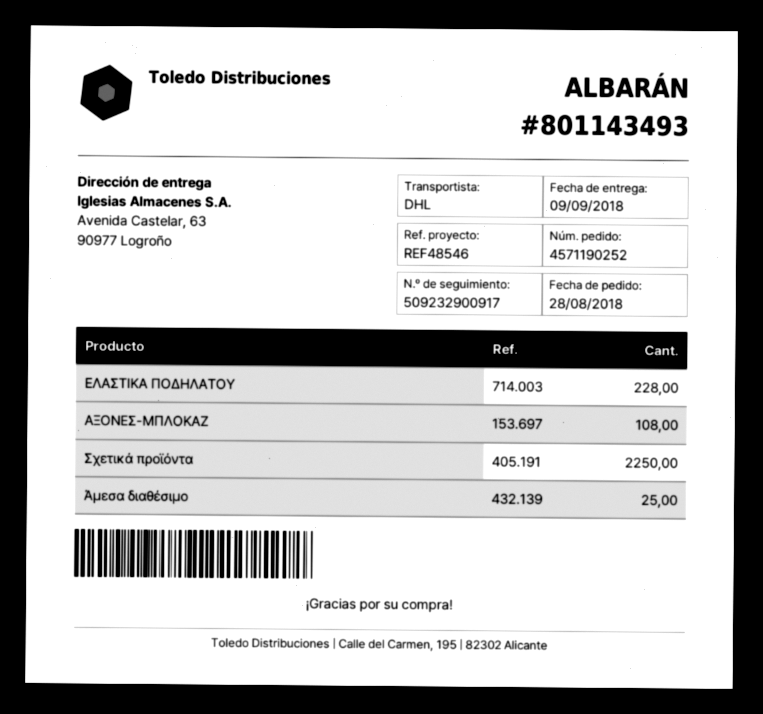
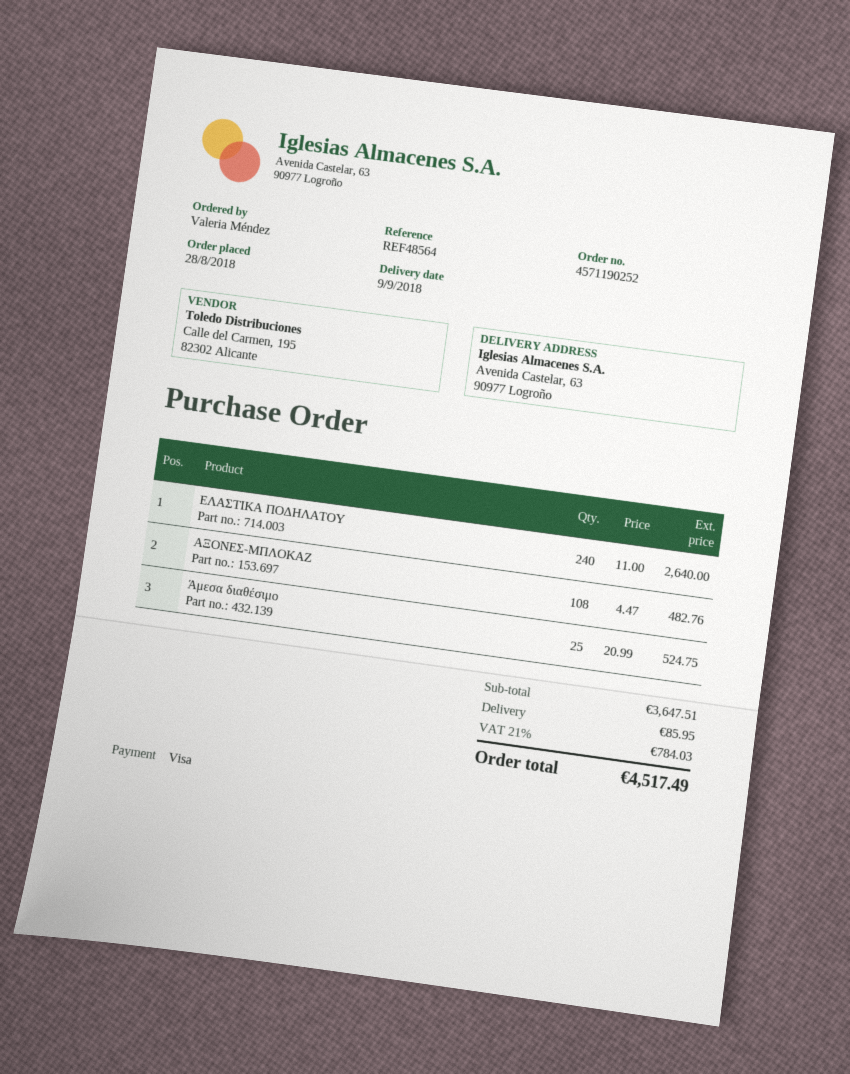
reference: REF48546 -> REF48564
ΕΛΑΣΤΙΚΑ ΠΟΔΗΛΑΤΟΥ: 228 -> 240
Σχετικά προϊόντα: 2250 -> none

